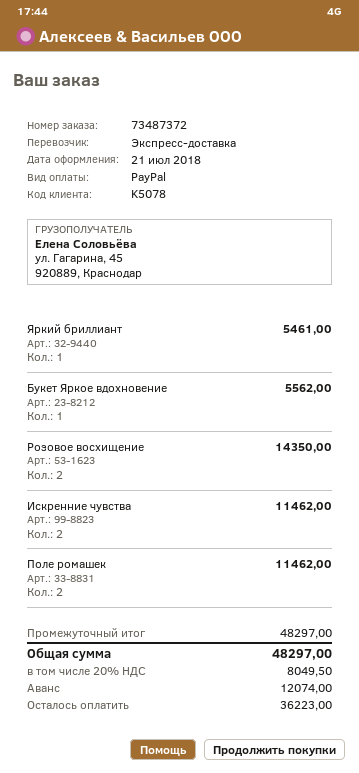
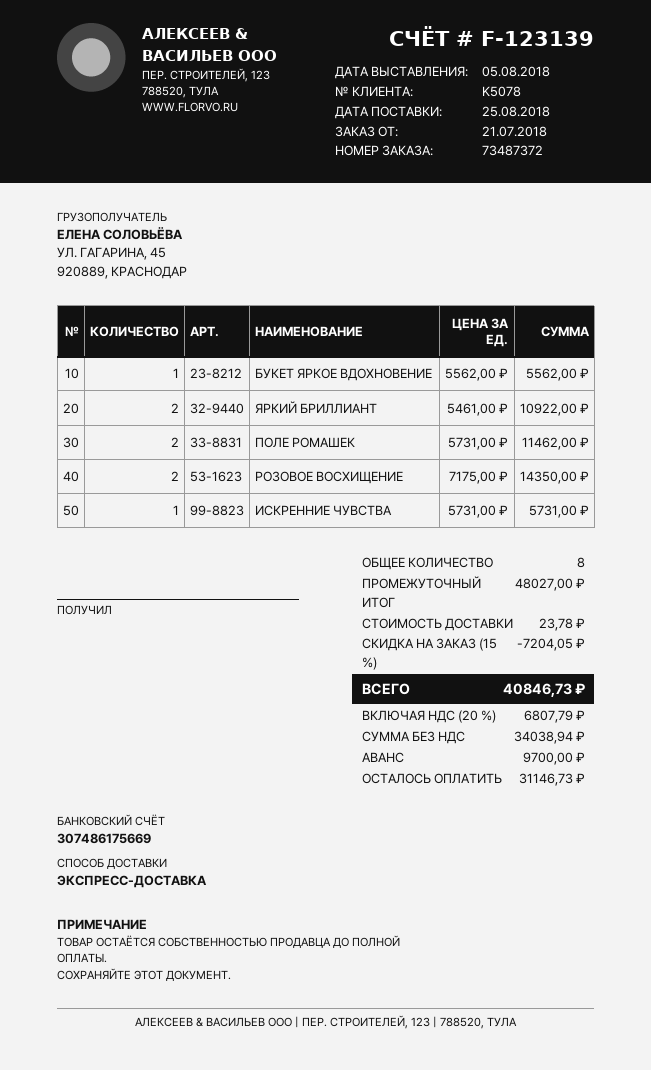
Яркий бриллиант: 1 for 5461.00 -> 2 for 10922.00
Искренние чувства: 2 for 11462.00 -> 1 for 5731.00
subtotal: 48297.00 -> 48027.00
discount: none -> 15% = 7204.05
shipping: none -> 23.78
tax: 20% = 8049.50 -> 20% = 6807.79
total: 48297.00 -> 40846.73
deposit: 12074.00 -> 9700.00
balance: 36223.00 -> 31146.73

